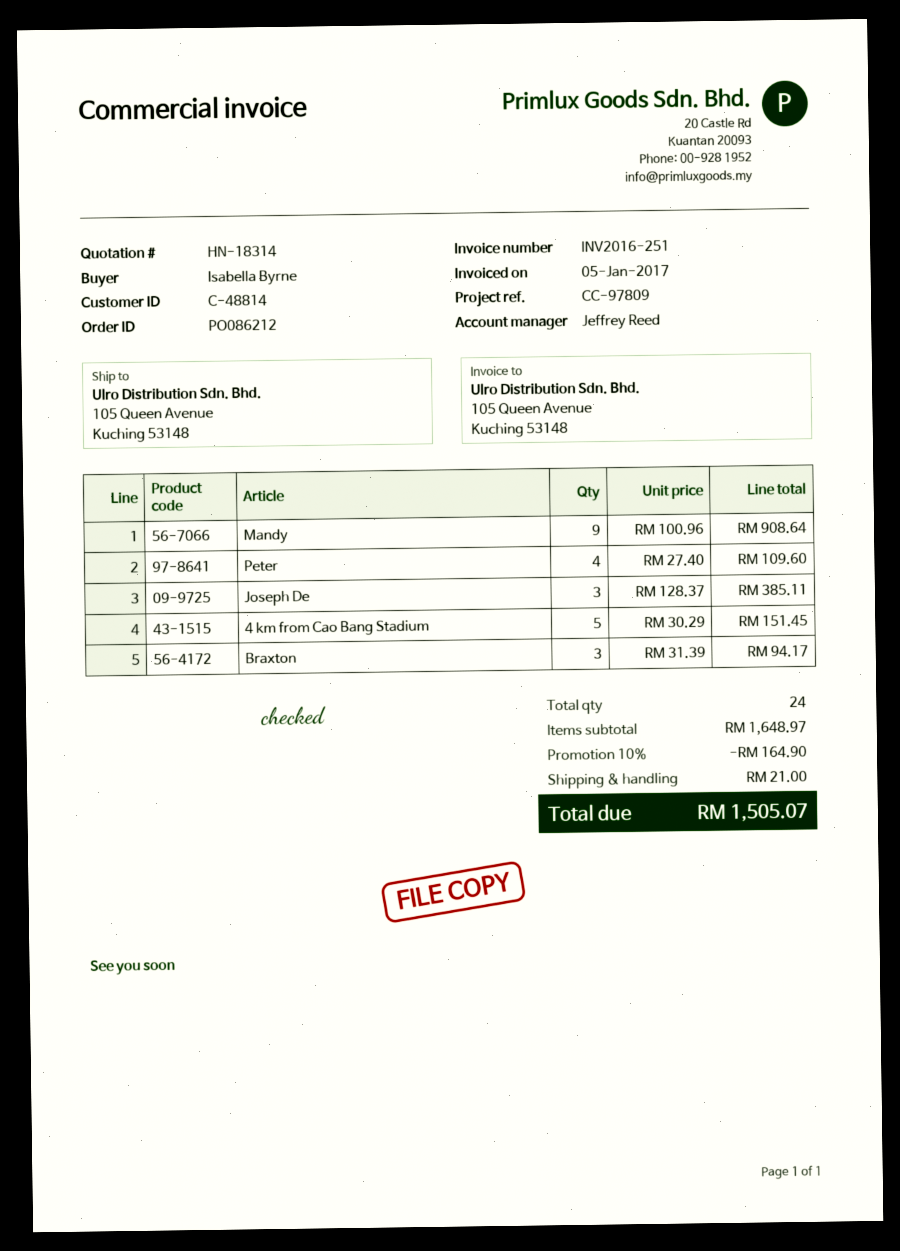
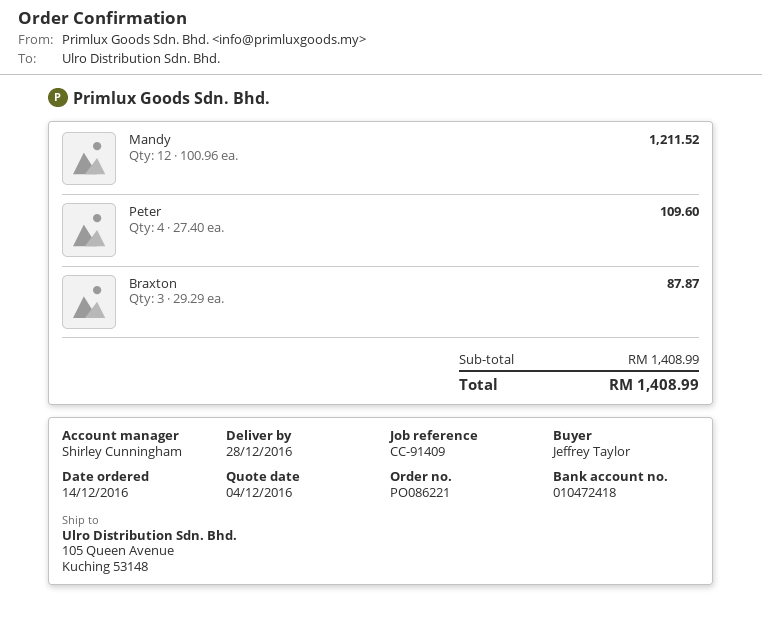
order number: PO086212 -> PO086221
reference: CC-97809 -> CC-91409
ordered by: Isabella Byrne -> Jeffrey Taylor
sales rep: Jeffrey Reed -> Shirley Cunningham
Mandy: 9 x 100.96 = 908.64 -> 12 x 100.96 = 1211.52
Joseph De: 3 x 128.37 = 385.11 -> none
4 km from Cao Bang Stadium: 5 x 30.29 = 151.45 -> none
Braxton: 3 x 31.39 = 94.17 -> 3 x 29.29 = 87.87
subtotal: 1648.97 -> 1408.99
discount: 10% = 164.90 -> none
shipping: 21.00 -> none
total: 1505.07 -> 1408.99

